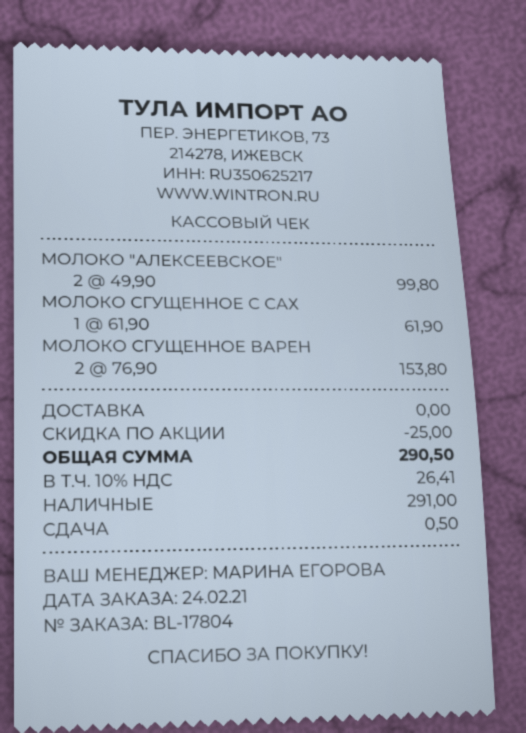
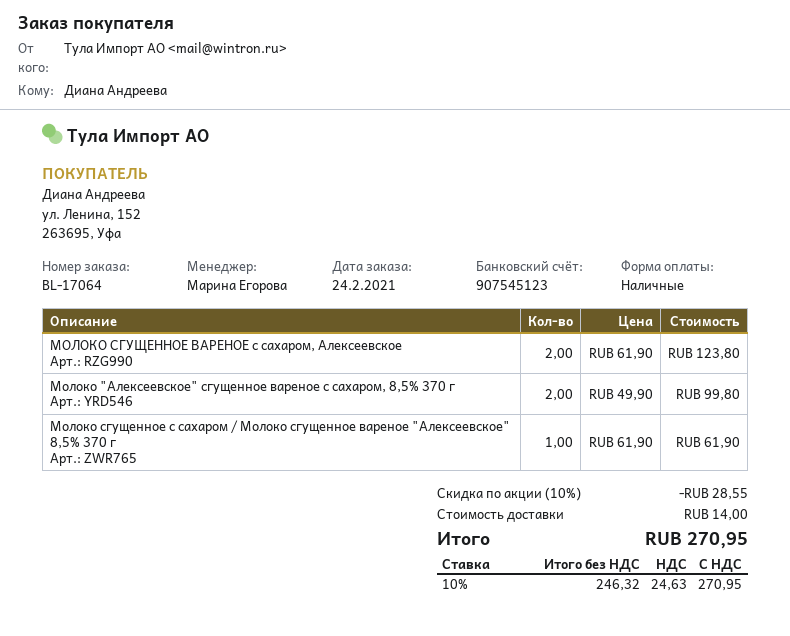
order number: BL-17804 -> BL-17064
МОЛОКО СГУЩЕННОЕ ВАРЕН: 2 x 76.90 = 153.80 -> 2 x 61.90 = 123.80
discount: 25.00 -> 28.55
shipping: 0.00 -> 14.00
tax: 10% = 26.41 -> 10% = 24.63
total: 290.50 -> 270.95

